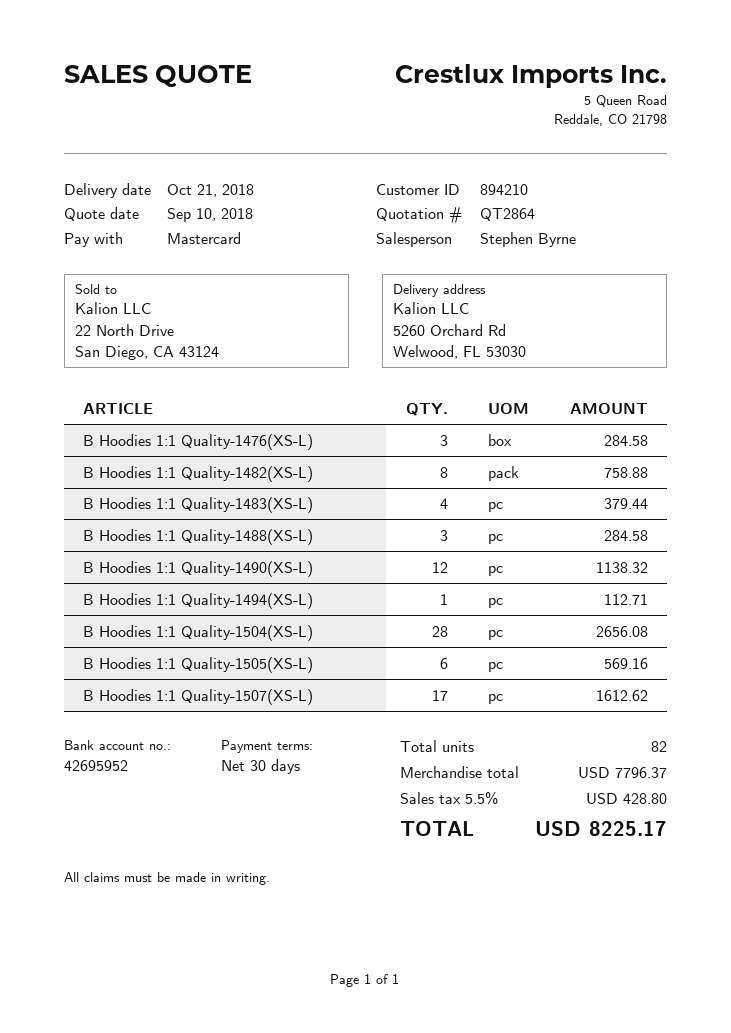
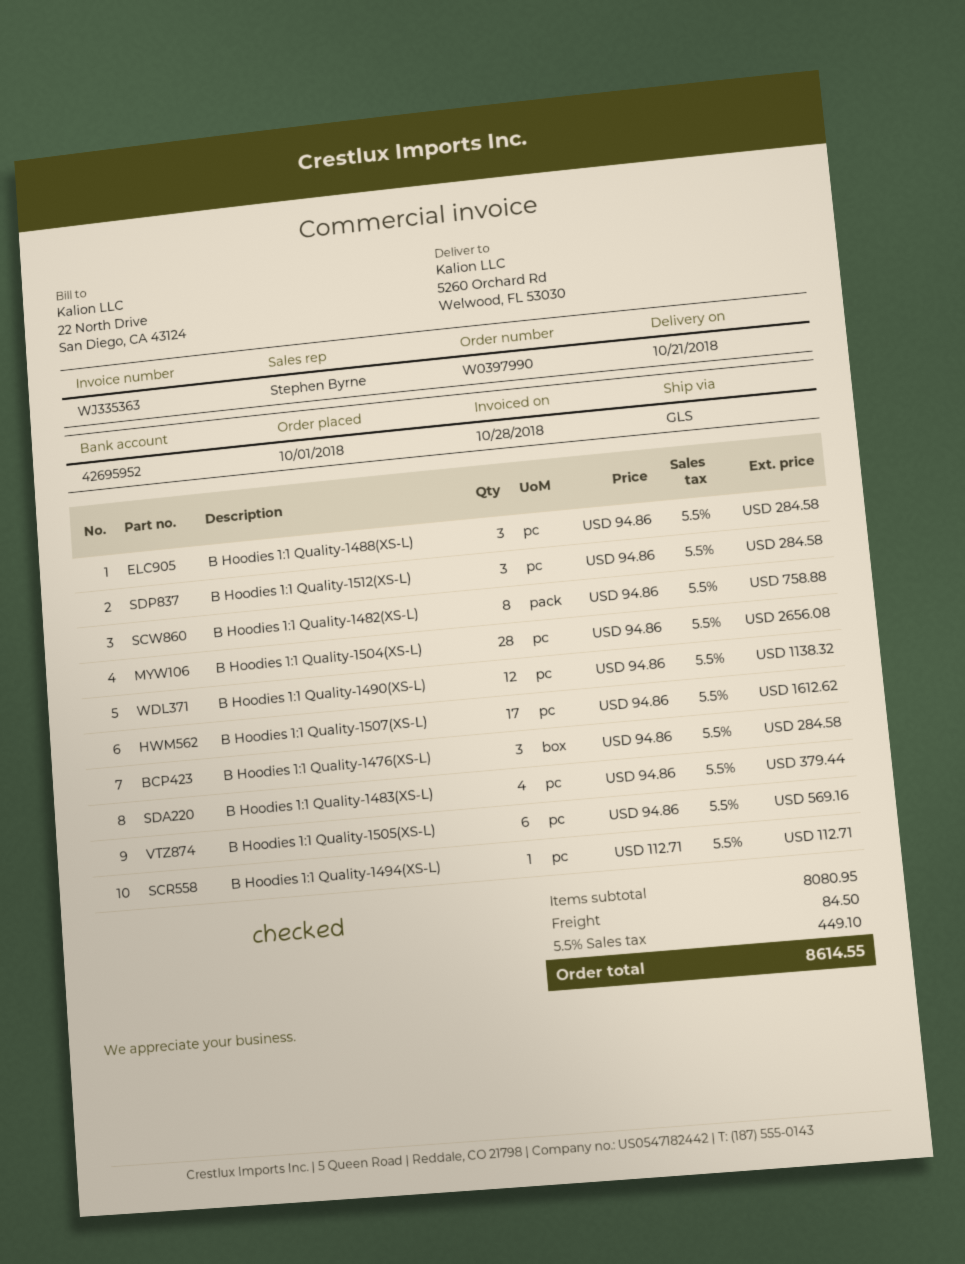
B Hoodies 1:1 Quality-1512(XS-L): none -> 3 for 284.58
subtotal: 7796.37 -> 8080.95
shipping: none -> 84.50
tax: 5.5% = 428.80 -> 5.5% = 449.10
total: 8225.17 -> 8614.55

